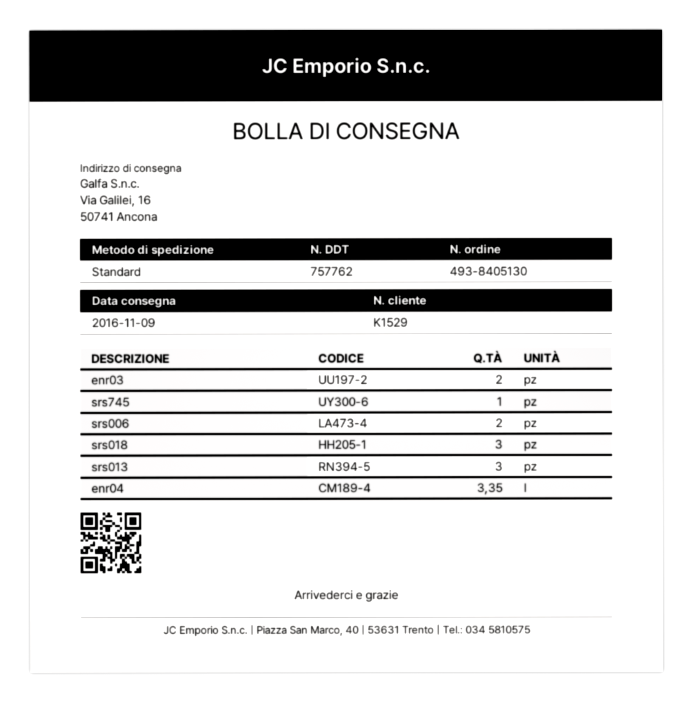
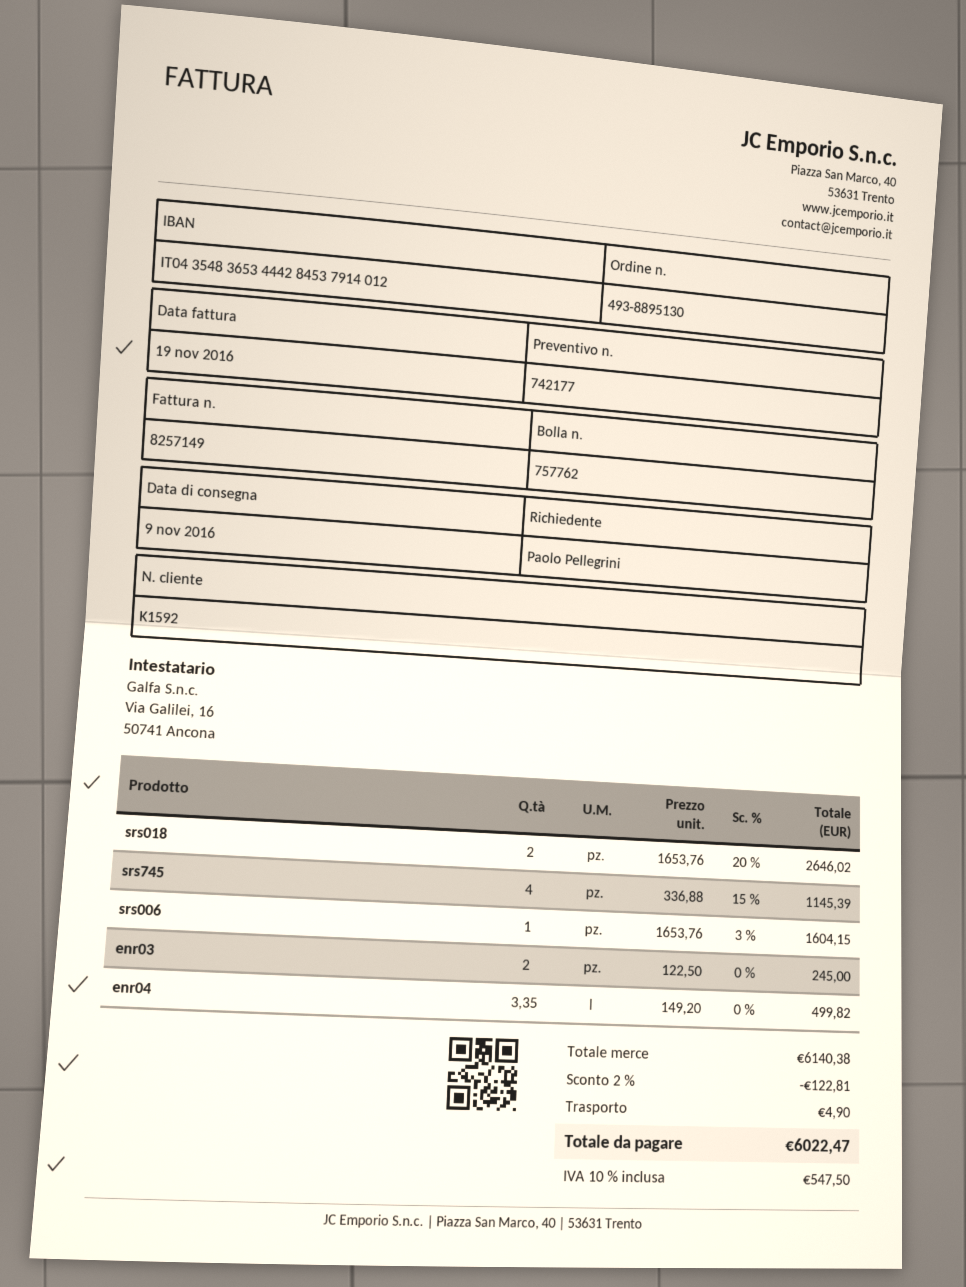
order number: 493-8405130 -> 493-8895130
customer number: K1529 -> K1592
srs745: 1 -> 4
srs006: 2 -> 1
srs018: 3 -> 2
srs013: 3 -> none

